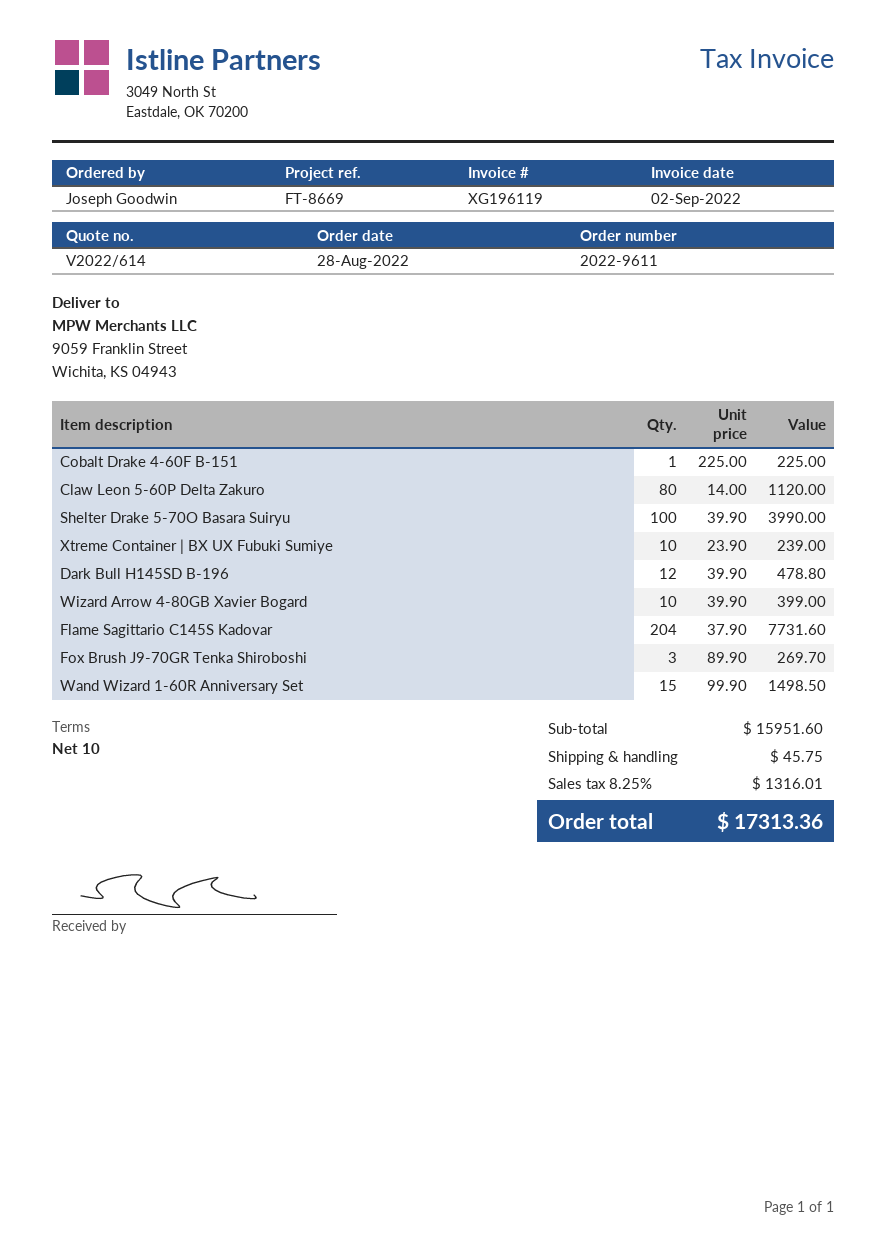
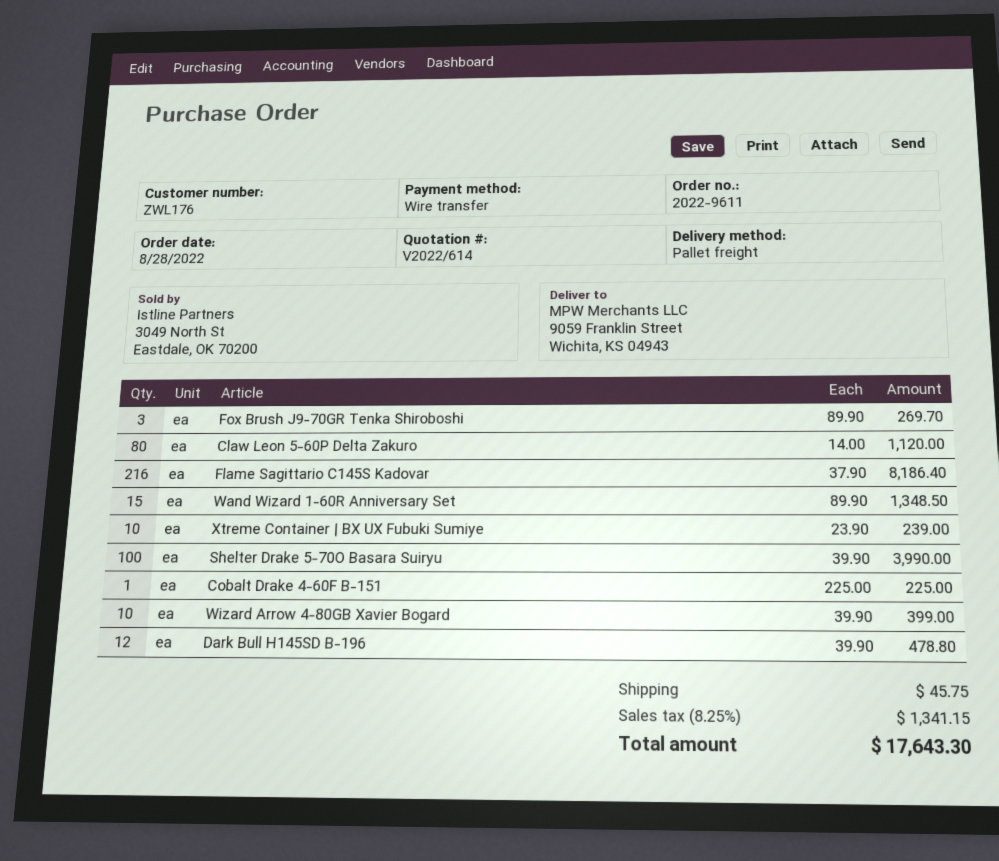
Flame Sagittario C145S Kadovar: 204 x 37.90 = 7731.60 -> 216 x 37.90 = 8186.40
Wand Wizard 1-60R Anniversary Set: 15 x 99.90 = 1498.50 -> 15 x 89.90 = 1348.50
tax: 8.25% = 1316.01 -> 8.25% = 1341.15
total: 17313.36 -> 17643.30

